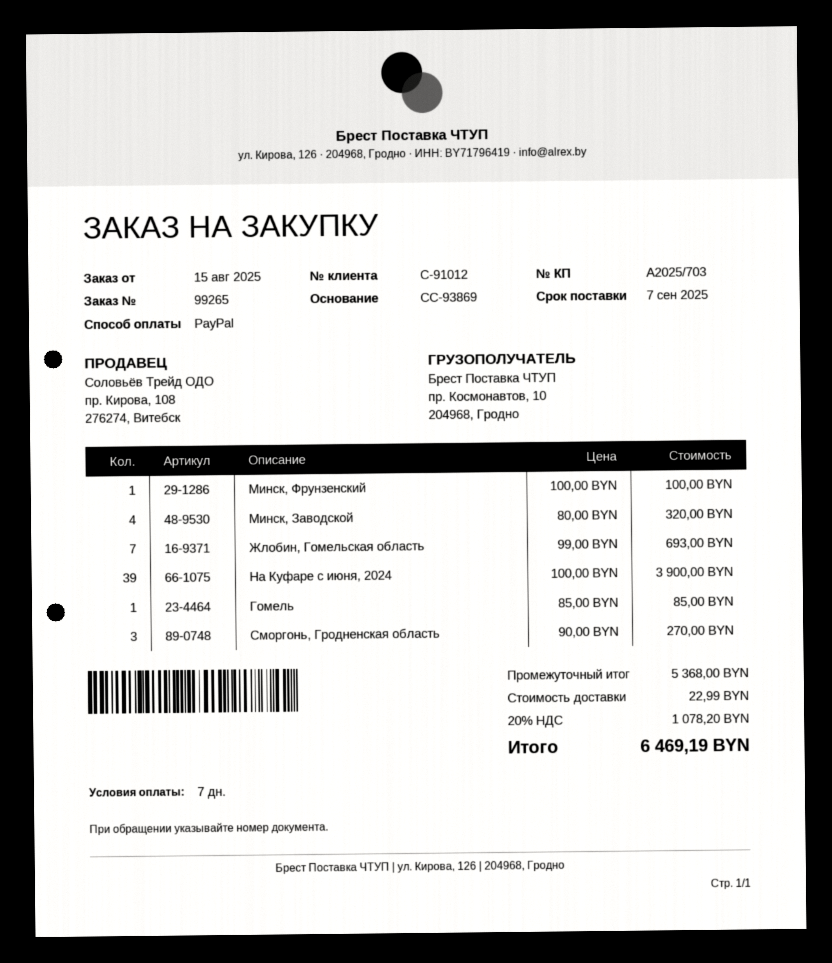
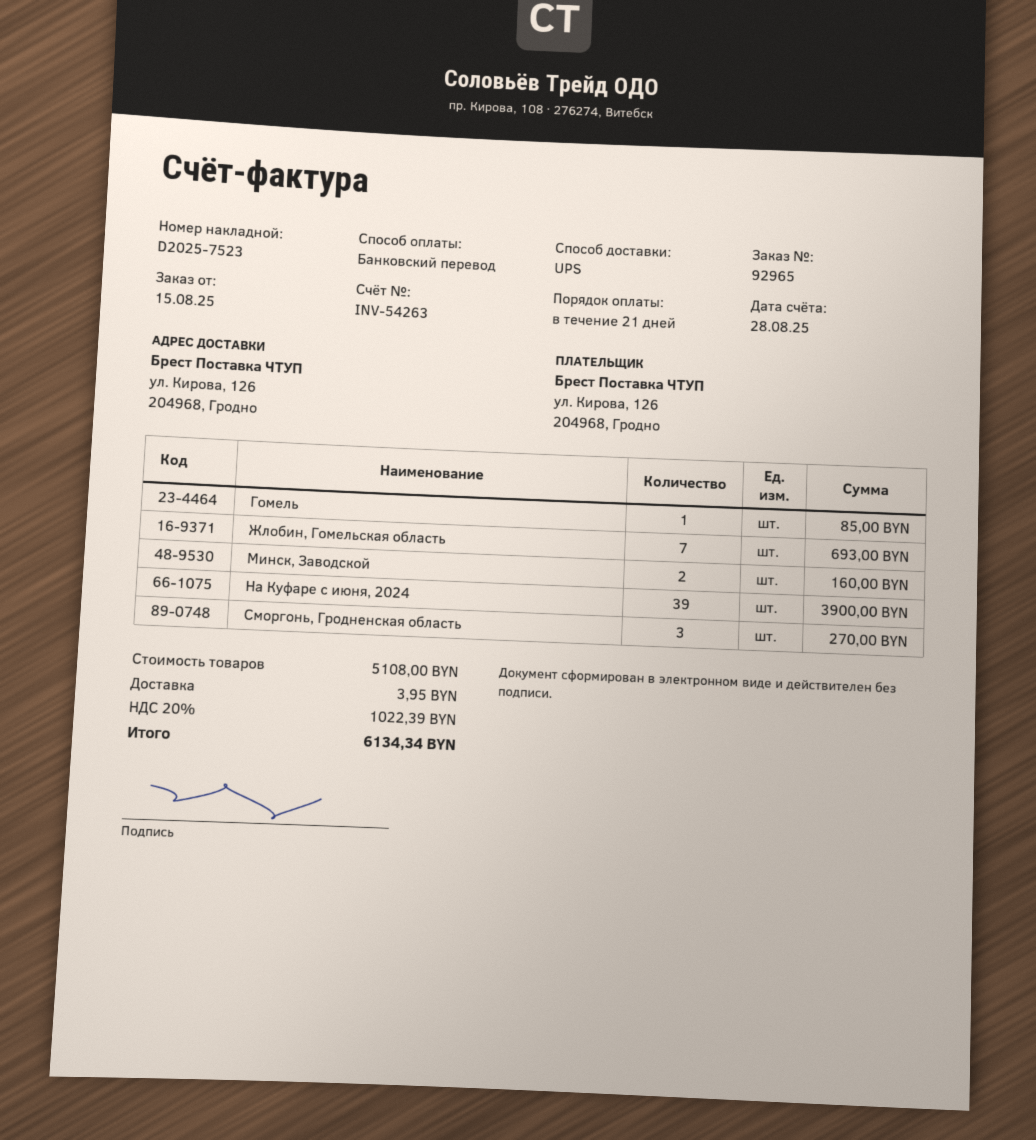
order number: 99265 -> 92965
payment terms: 7 days -> 21 days
payment method: PayPal -> bank transfer
ship to: пр. Космонавтов, 10, 204968, Гродно -> ул. Кирова, 126, 204968, Гродно
Минск, Фрунзенский: 1 for 100.00 -> none
Минск, Заводской: 4 for 320.00 -> 2 for 160.00
subtotal: 5368.00 -> 5108.00
shipping: 22.99 -> 3.95
tax: 20% = 1078.20 -> 20% = 1022.39
total: 6469.19 -> 6134.34

